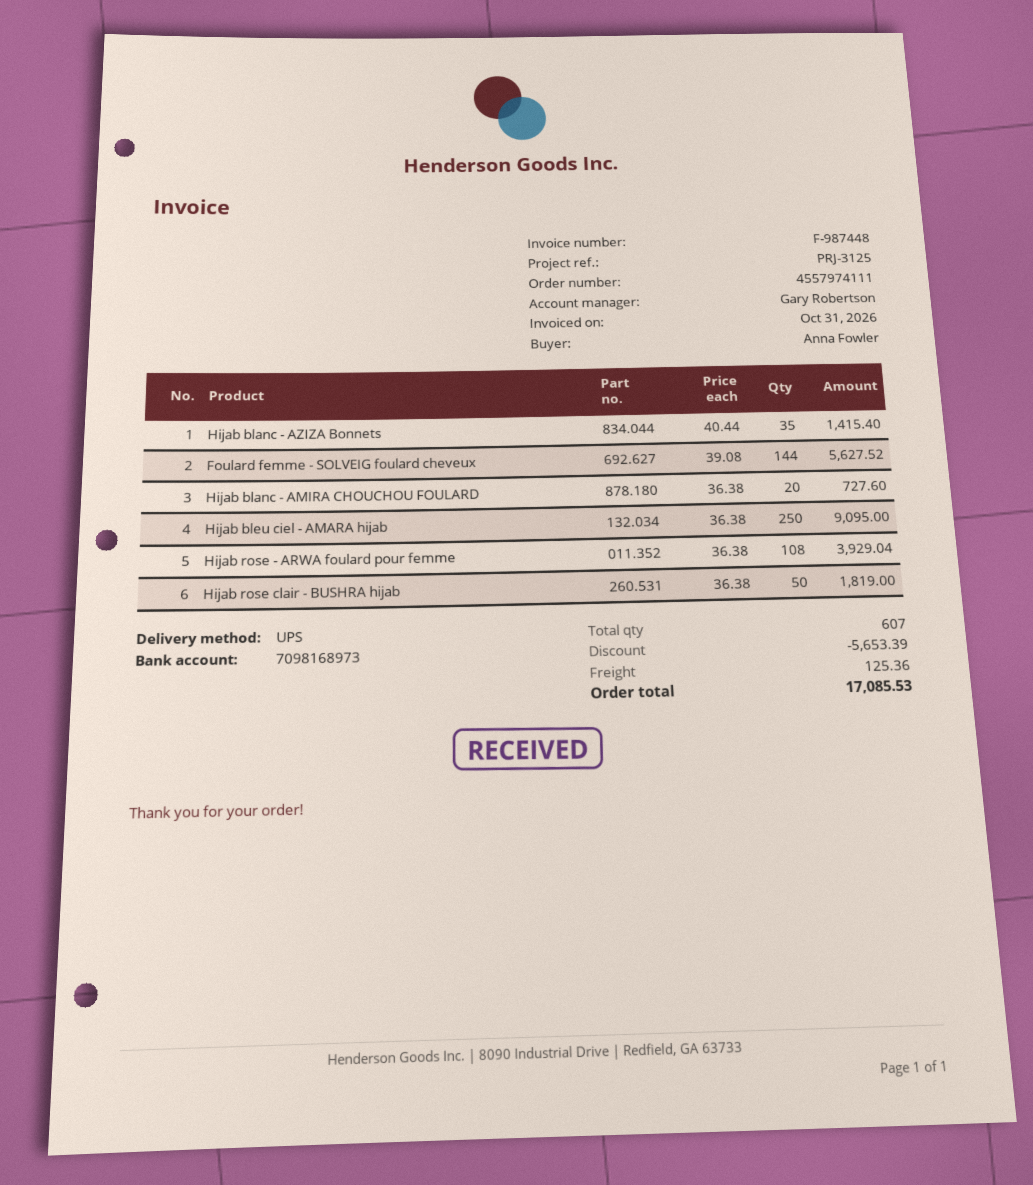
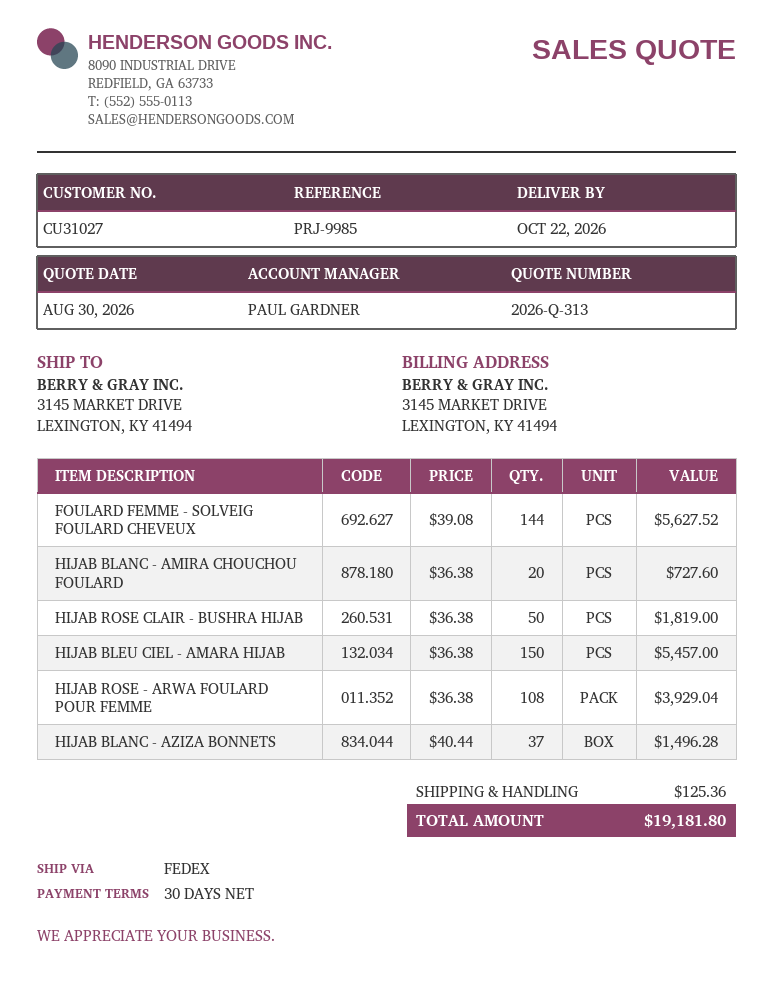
reference: PRJ-3125 -> PRJ-9985
sales rep: Gary Robertson -> PAUL GARDNER
shipping method: UPS -> FedEx
Hijab blanc - AZIZA Bonnets: 35 x 40.44 = 1415.40 -> 37 x 40.44 = 1496.28
Hijab bleu ciel - AMARA hijab: 250 x 36.38 = 9095.00 -> 150 x 36.38 = 5457.00
discount: 5653.39 -> none
total: 17085.53 -> 19181.80

